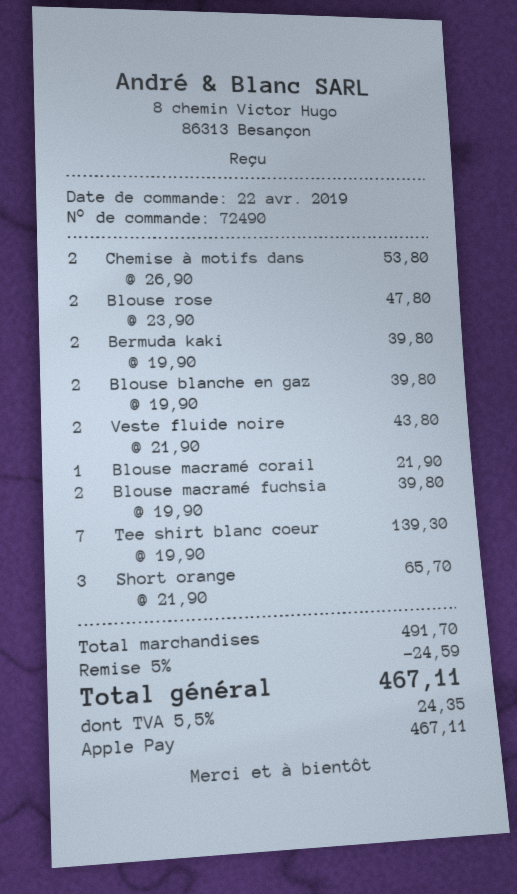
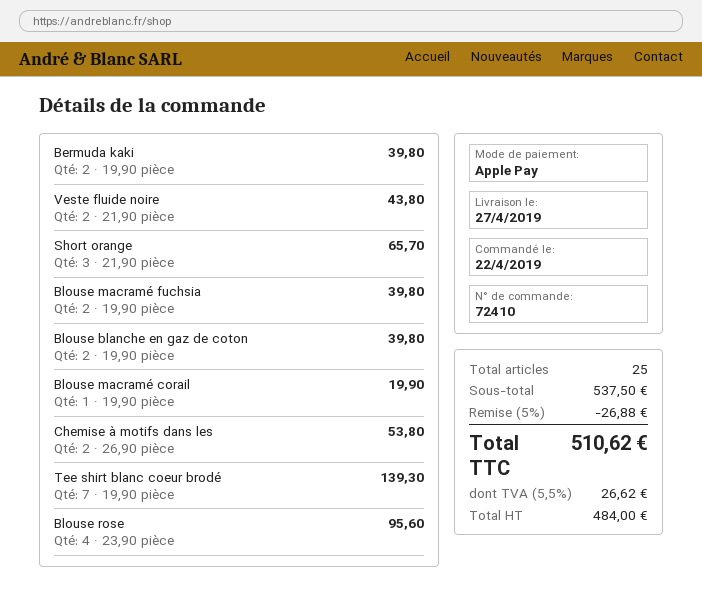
order number: 72490 -> 72410
Blouse rose: 2 x 23.90 = 47.80 -> 4 x 23.90 = 95.60
Blouse macramé corail: 1 x 21.90 = 21.90 -> 1 x 19.90 = 19.90
subtotal: 491.70 -> 537.50
discount: 5% = 24.59 -> 5% = 26.88
tax: 5.5% = 24.35 -> 5.5% = 26.62
total: 467.11 -> 510.62

